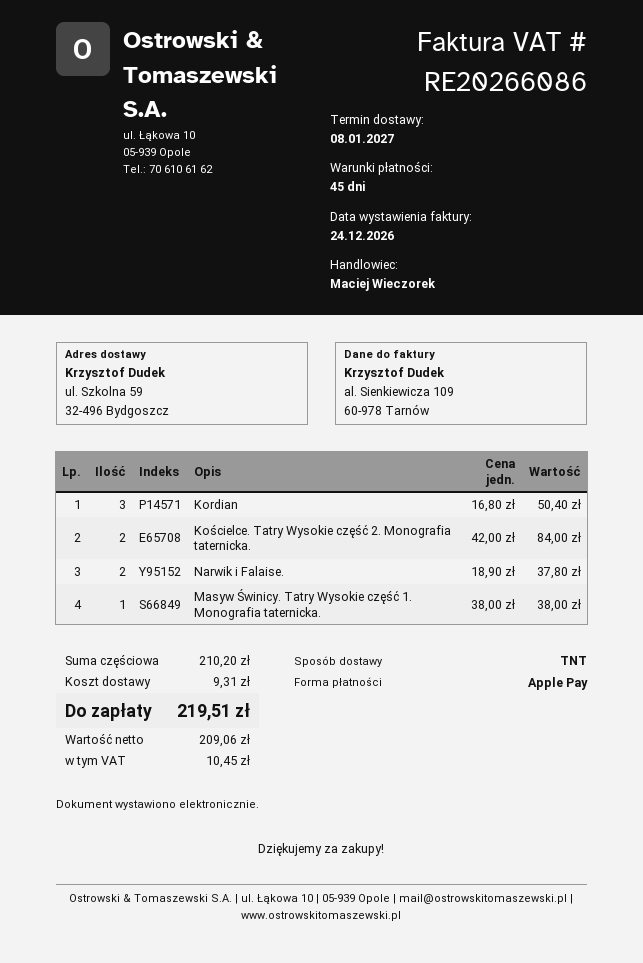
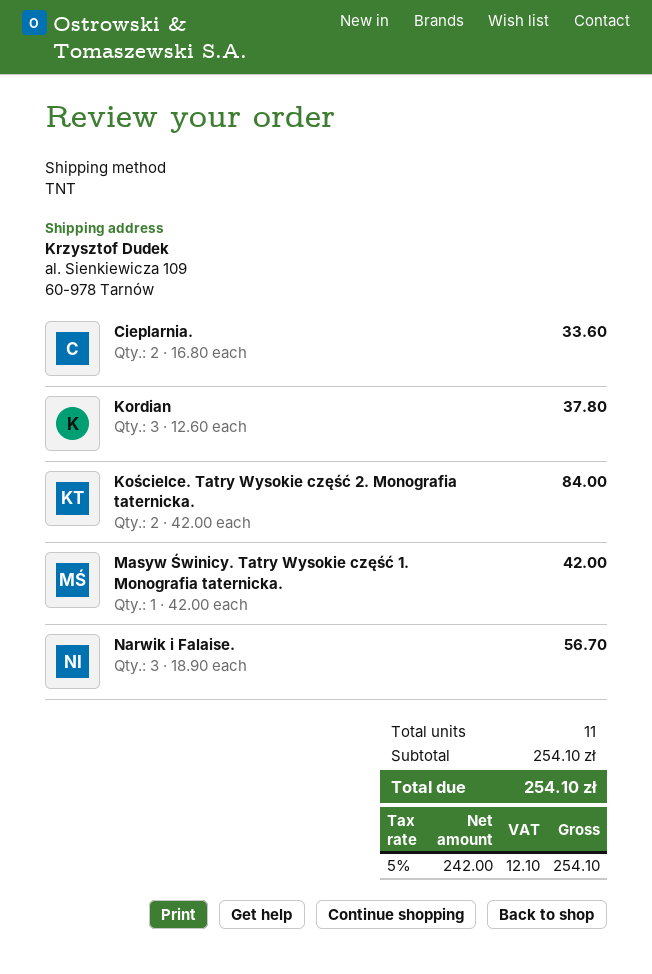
ship to: ul. Szkolna 59, 32-496 Bydgoszcz -> al. Sienkiewicza 109, 60-978 Tarnów
Kordian: 3 x 16.80 = 50.40 -> 3 x 12.60 = 37.80
Narwik i Falaise.: 2 x 18.90 = 37.80 -> 3 x 18.90 = 56.70
Masyw Świnicy. Tatry Wysokie część 1. Monografia taternicka.: 1 x 38.00 = 38.00 -> 1 x 42.00 = 42.00
Cieplarnia.: none -> 2 x 16.80 = 33.60
subtotal: 210.20 -> 254.10
shipping: 9.31 -> none
net: 209.06 -> 242.00
tax: 10.45 -> 12.10
total: 219.51 -> 254.10

